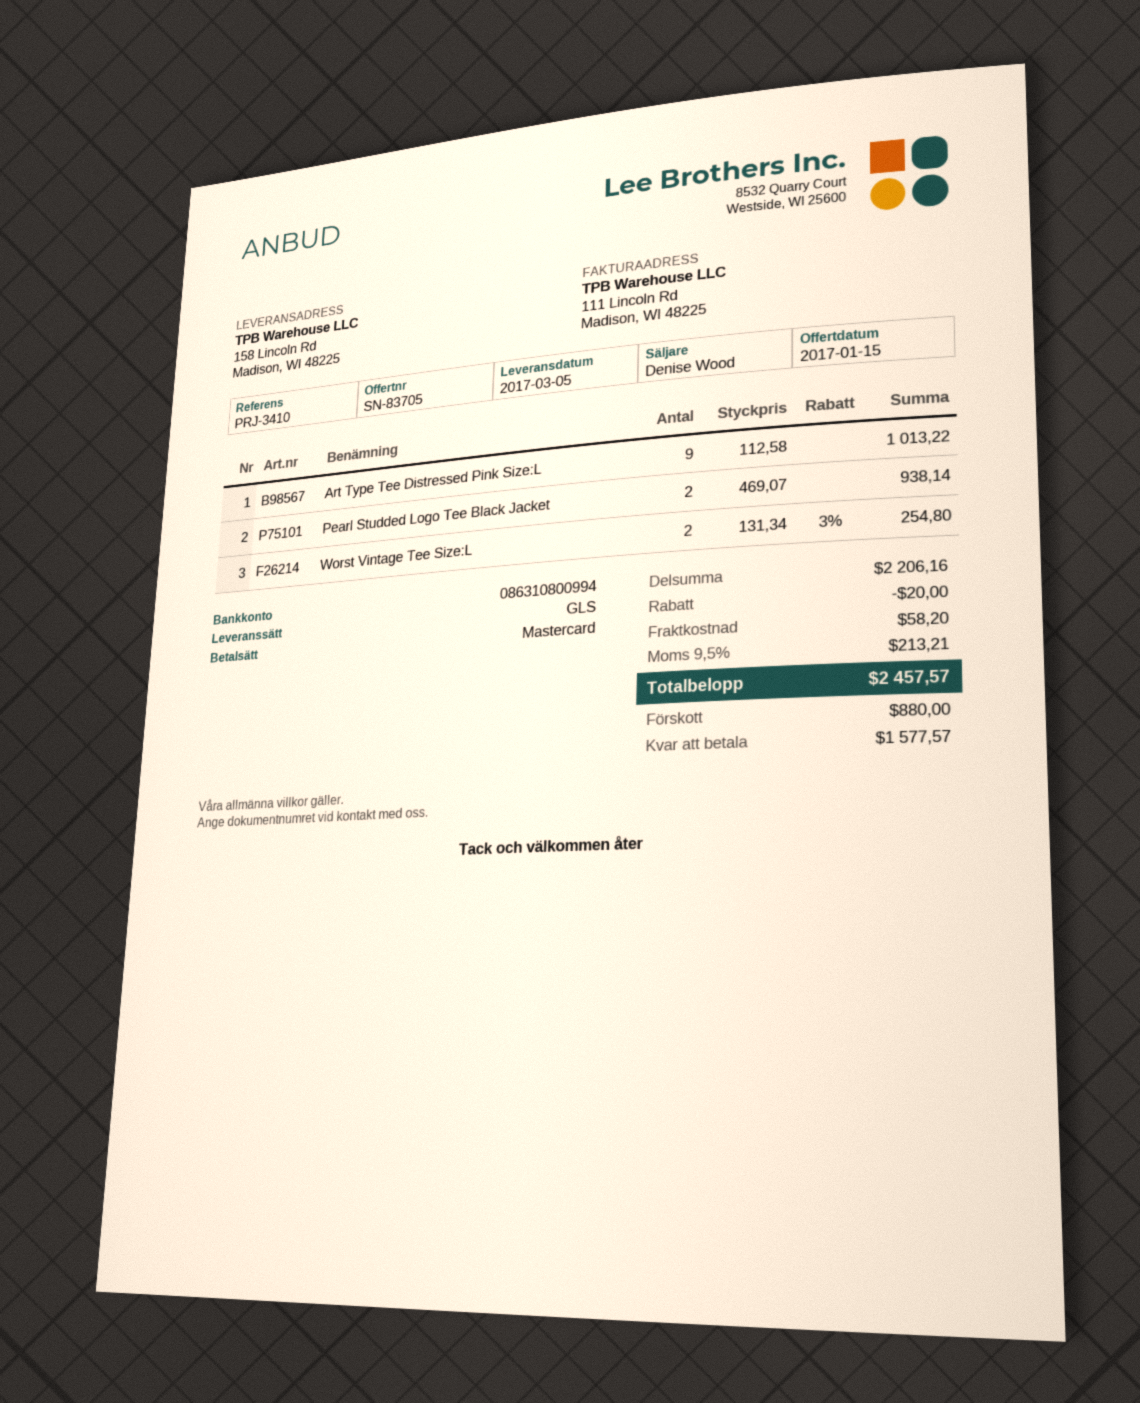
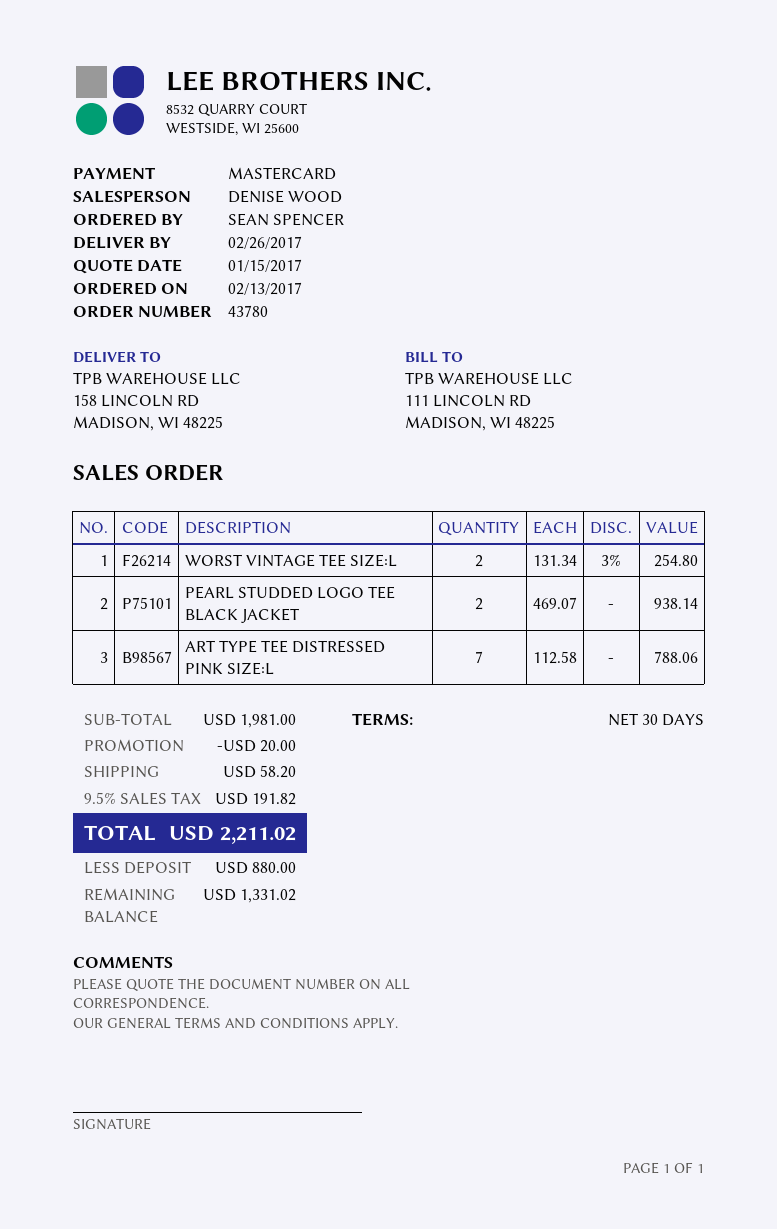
delivery date: 2017-03-05 -> 2017-02-26
Art Type Tee Distressed Pink Size:L: 9 x 112.58 = 1013.22 -> 7 x 112.58 = 788.06
subtotal: 2206.16 -> 1981.00
tax: 9.5% = 213.21 -> 9.5% = 191.82
total: 2457.57 -> 2211.02
balance: 1577.57 -> 1331.02

